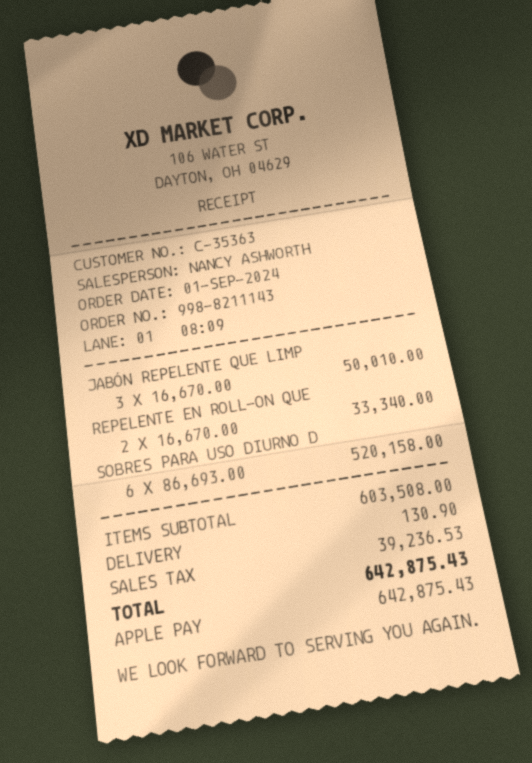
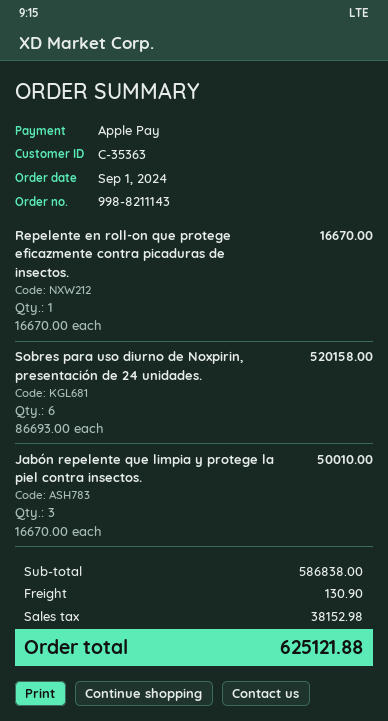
REPELENTE EN ROLL-ON QUE: 2 x 16670.00 = 33340.00 -> 1 x 16670.00 = 16670.00
subtotal: 603508.00 -> 586838.00
tax: 39236.53 -> 38152.98
total: 642875.43 -> 625121.88

